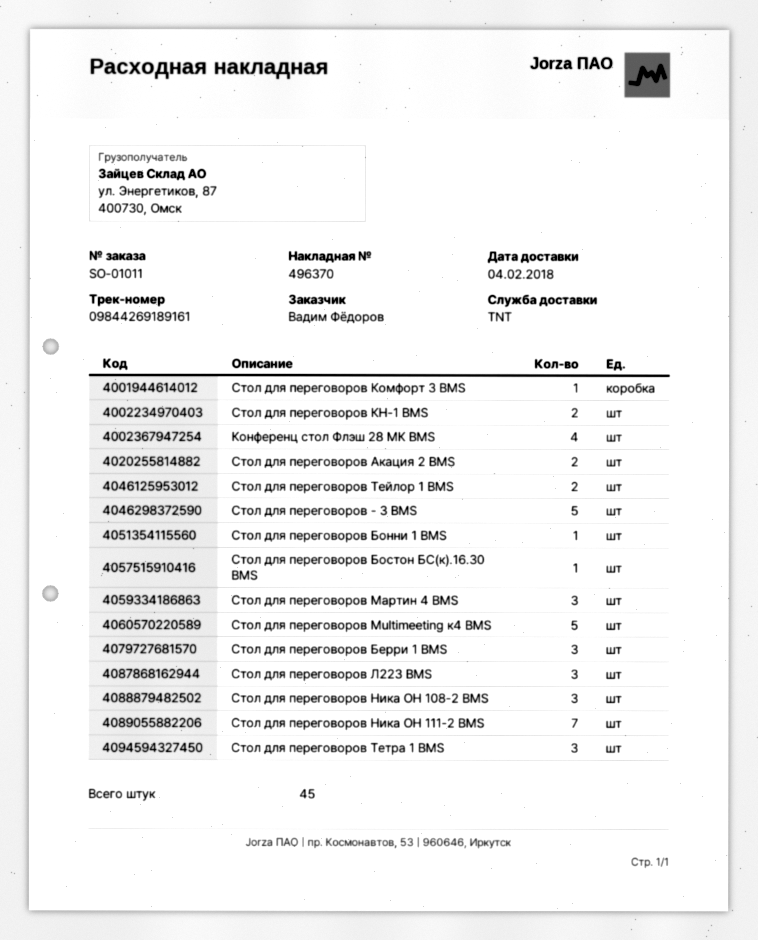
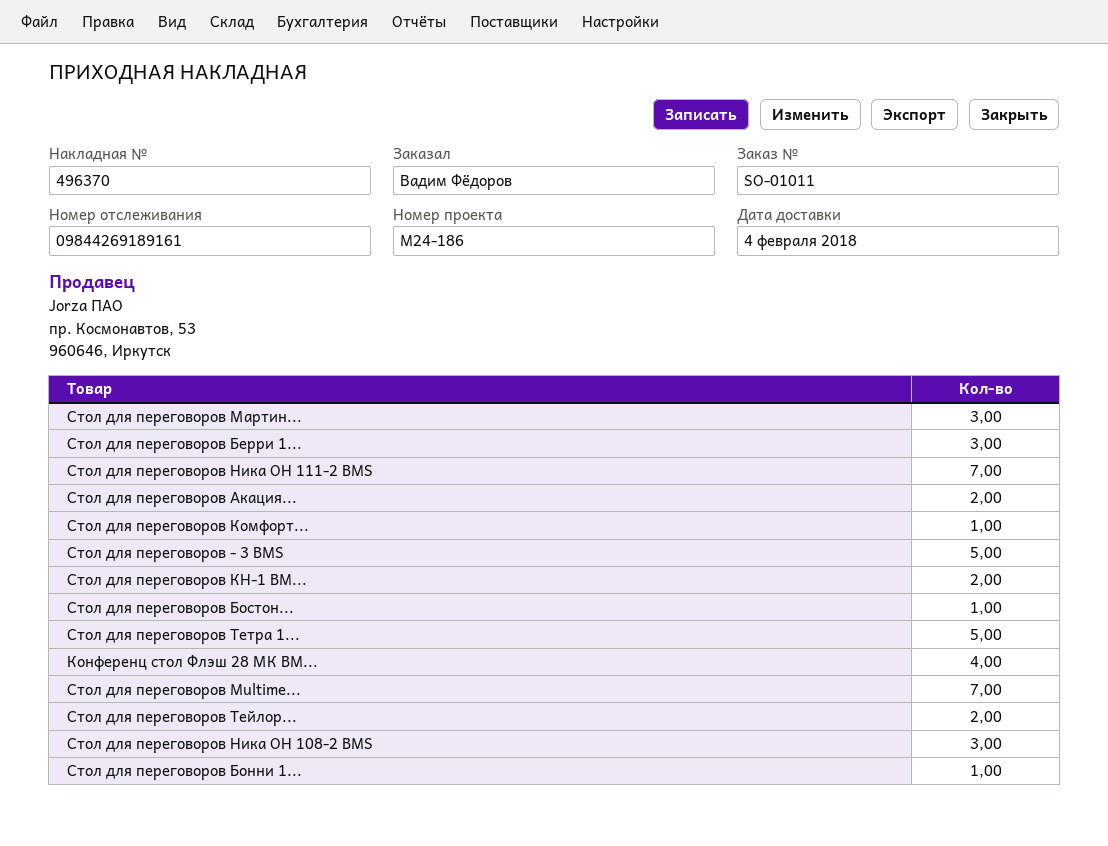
Стол для переговоров Multimeeting к4 BMS: 5 -> 7
Стол для переговоров Л223 BMS: 3 -> none
Стол для переговоров Тетра 1 BMS: 3 -> 5

